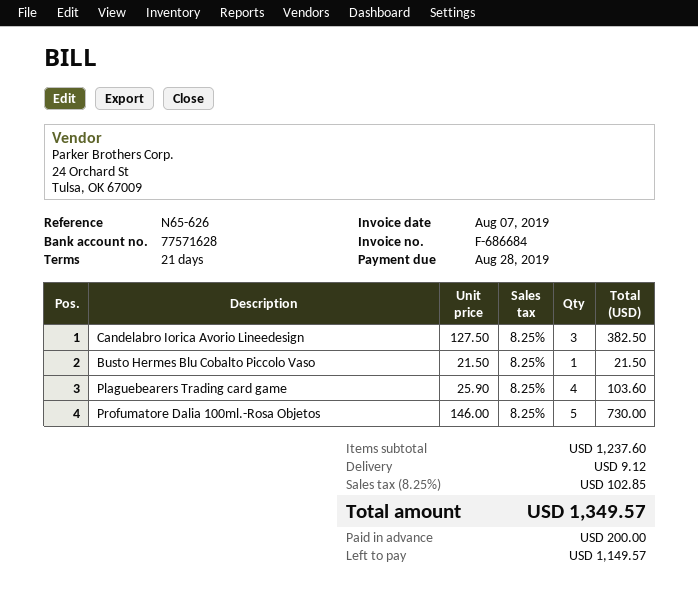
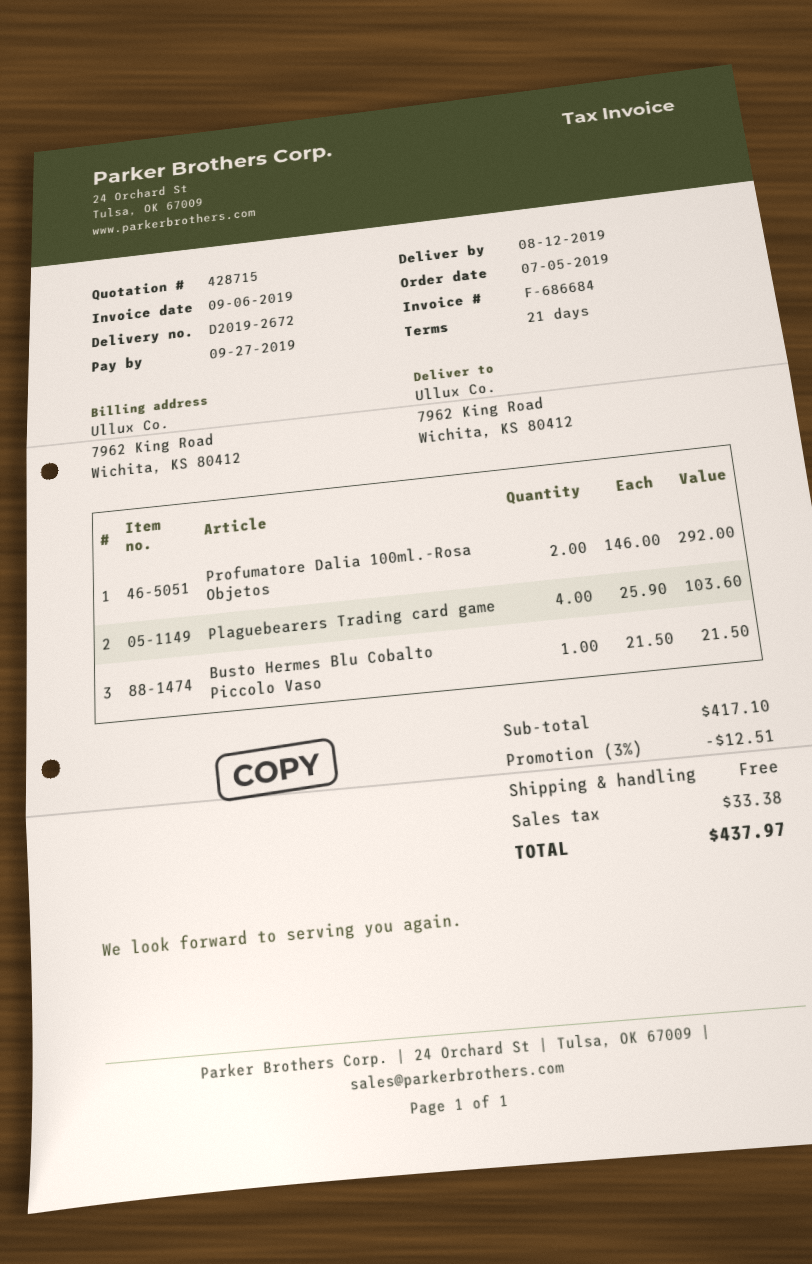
invoice date: 2019-08-07 -> 2019-09-06
due date: 2019-08-28 -> 2019-09-27
Candelabro Iorica Avorio Lineedesign: 3 x 127.50 = 382.50 -> none
Profumatore Dalia 100ml.-Rosa Objetos: 5 x 146.00 = 730.00 -> 2 x 146.00 = 292.00
subtotal: 1237.60 -> 417.10
discount: none -> 3% = 12.51
shipping: 9.12 -> 0.00
tax: 102.85 -> 33.38
total: 1349.57 -> 437.97

